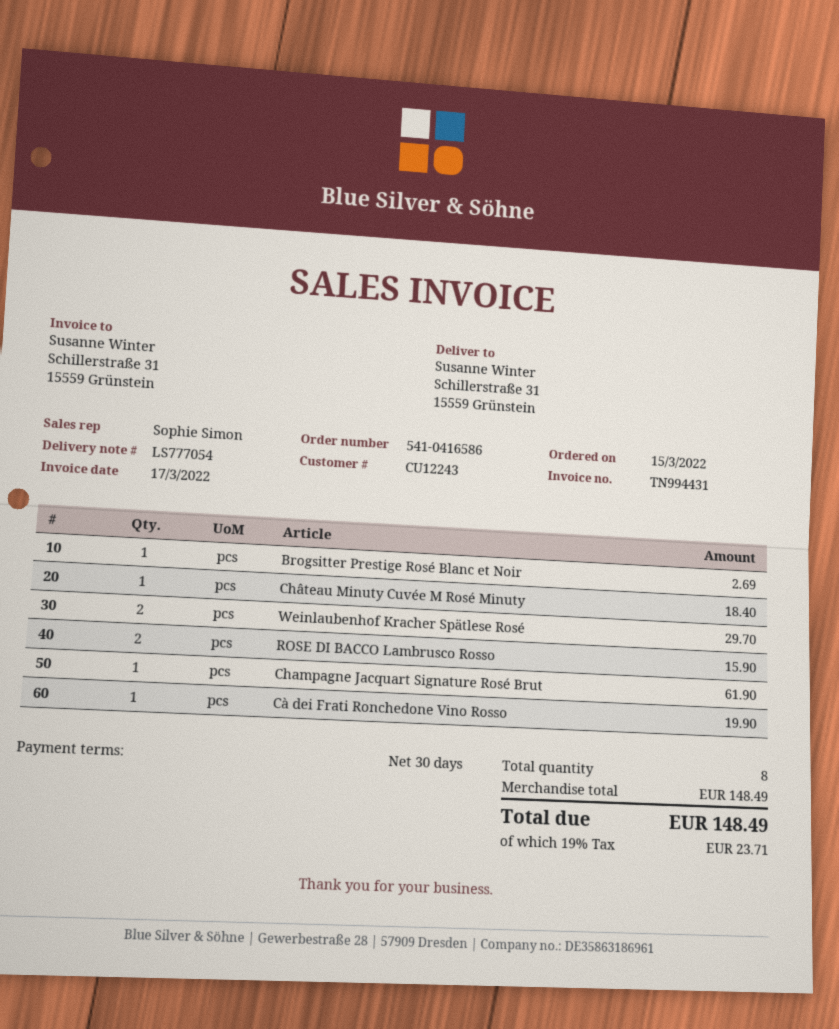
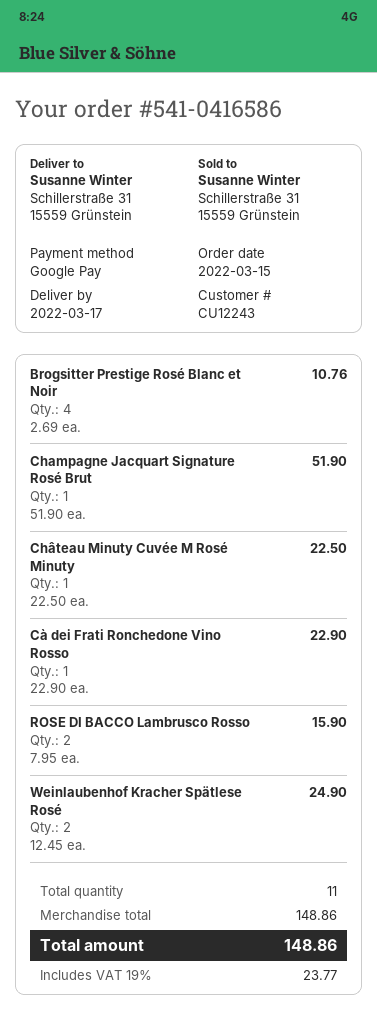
Brogsitter Prestige Rosé Blanc et Noir: 1 for 2.69 -> 4 for 10.76
Château Minuty Cuvée M Rosé Minuty: 1 for 18.40 -> 1 for 22.50
Weinlaubenhof Kracher Spätlese Rosé: 2 for 29.70 -> 2 for 24.90
Champagne Jacquart Signature Rosé Brut: 1 for 61.90 -> 1 for 51.90
Cà dei Frati Ronchedone Vino Rosso: 1 for 19.90 -> 1 for 22.90
total quantity: 8 -> 11
subtotal: 148.49 -> 148.86
tax: 19% = 23.71 -> 19% = 23.77
total: 148.49 -> 148.86

